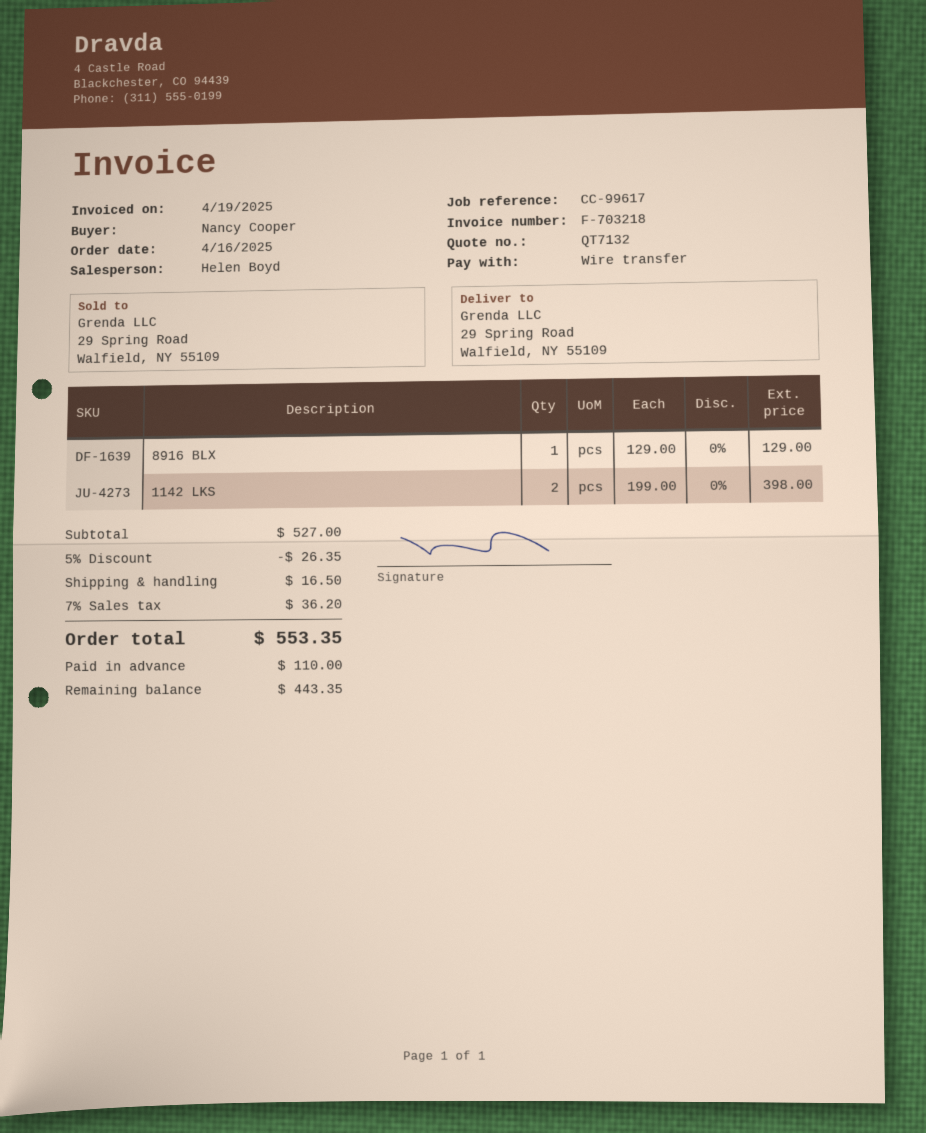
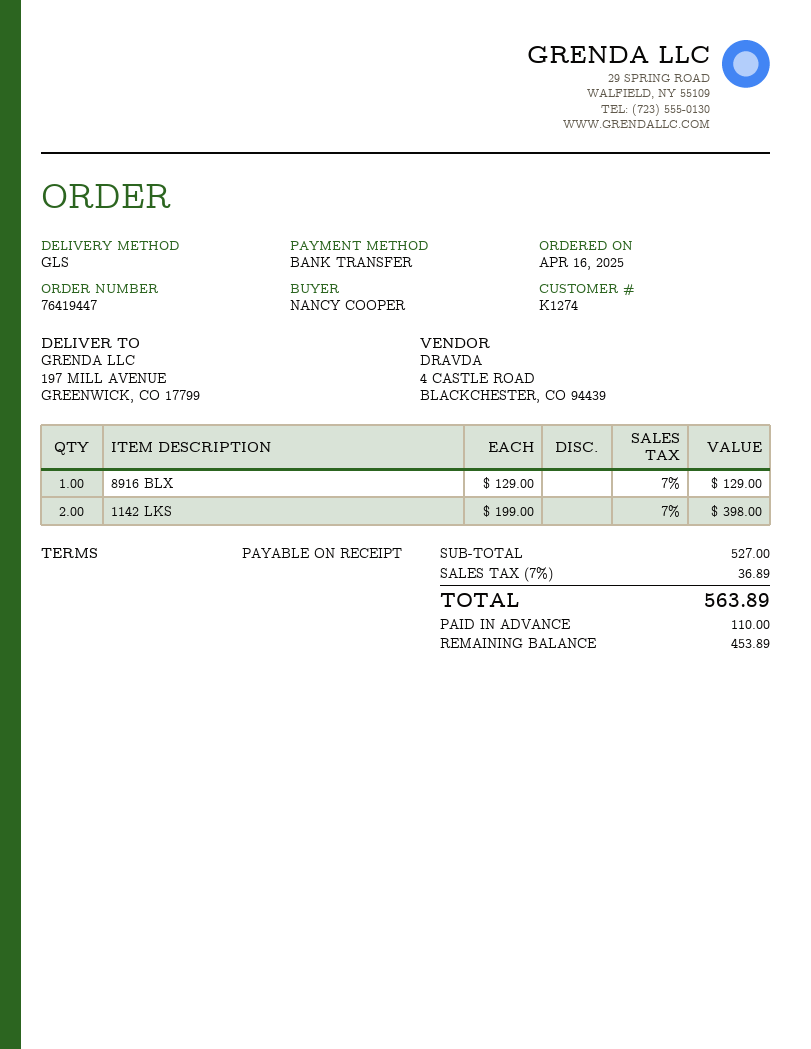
ship to: 29 Spring Road, Walfield, NY 55109 -> 197 MILL AVENUE, GREENWICK, CO 17799
discount: 5% = 26.35 -> none
shipping: 16.50 -> none
tax: 7% = 36.20 -> 7% = 36.89
total: 553.35 -> 563.89
balance: 443.35 -> 453.89

